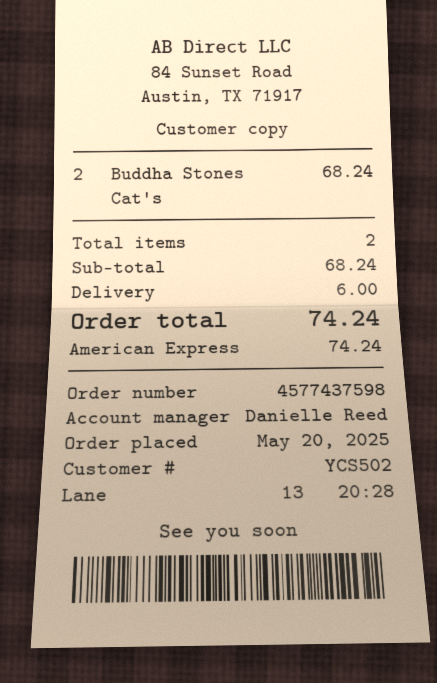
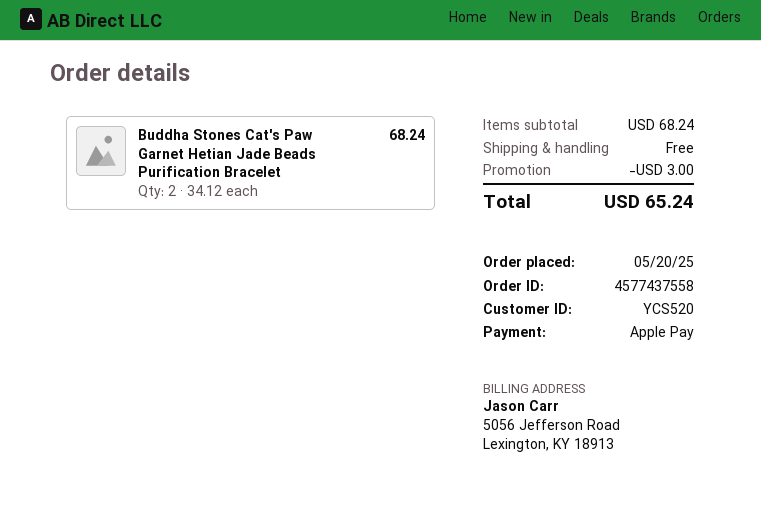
order number: 4577437598 -> 4577437558
customer number: YCS502 -> YCS520
payment method: American Express -> Apple Pay
discount: none -> 3.00
shipping: 6.00 -> 0.00
total: 74.24 -> 65.24

